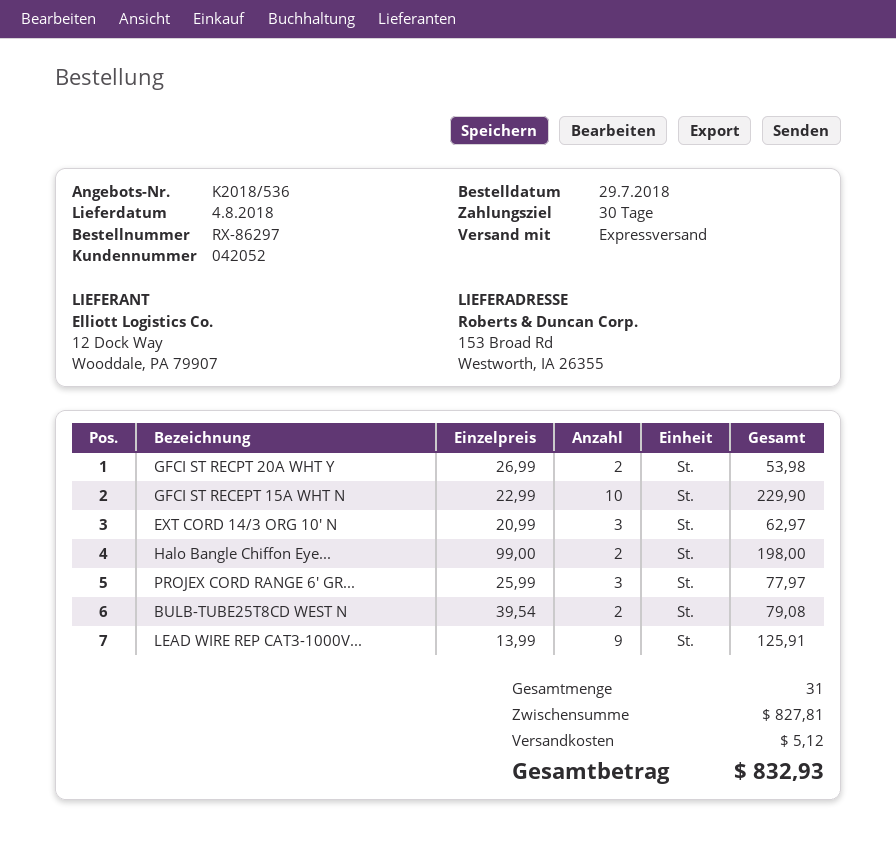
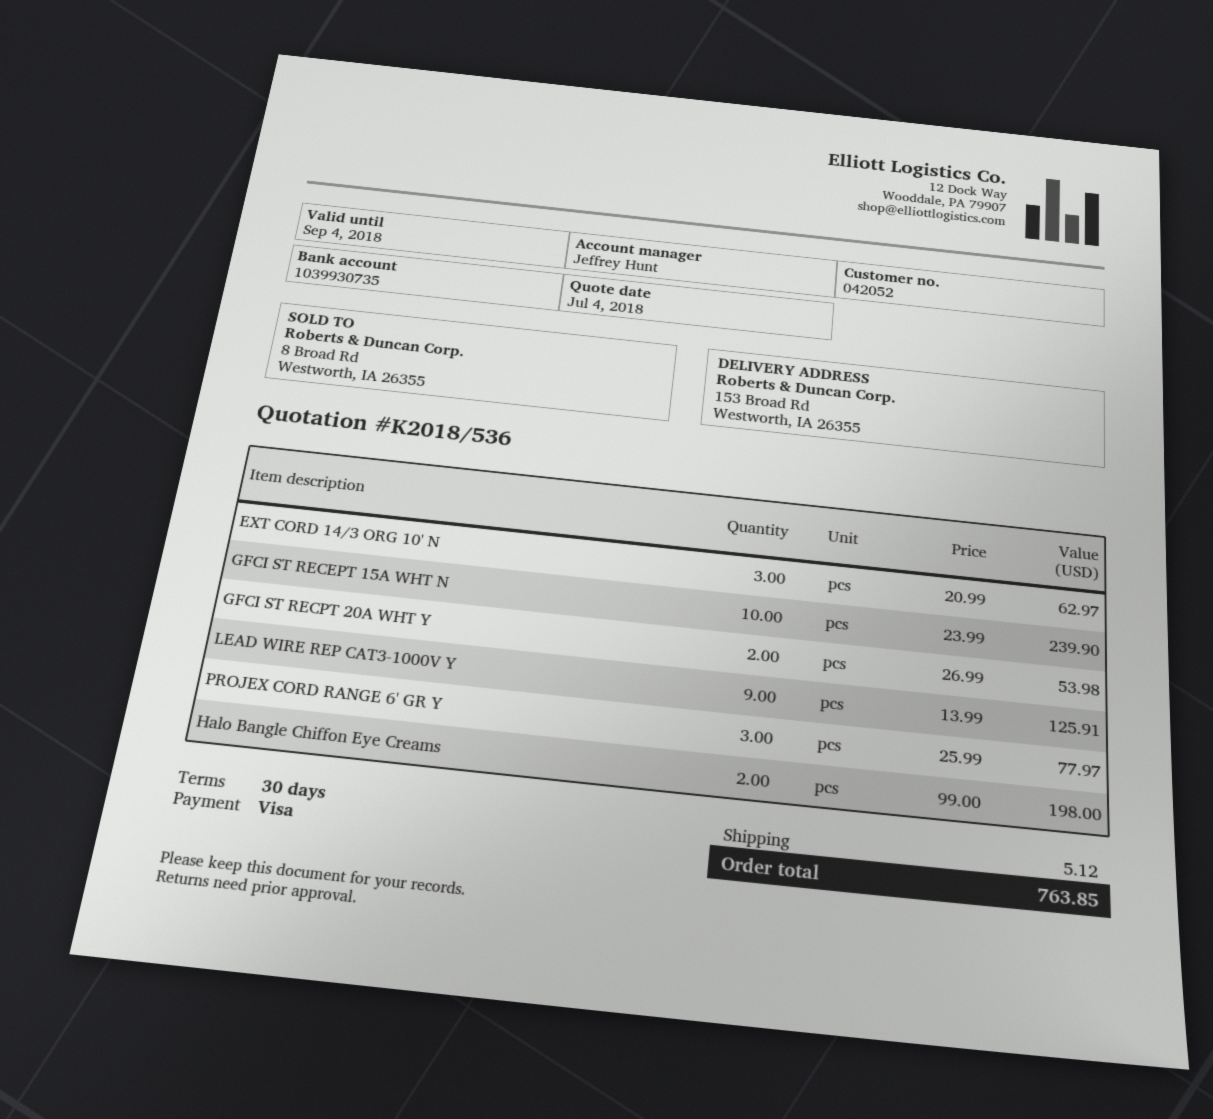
GFCI ST RECEPT 15A WHT N: 10 x 22.99 = 229.90 -> 10 x 23.99 = 239.90
BULB-TUBE25T8CD WEST N: 2 x 39.54 = 79.08 -> none
total: 832.93 -> 763.85

